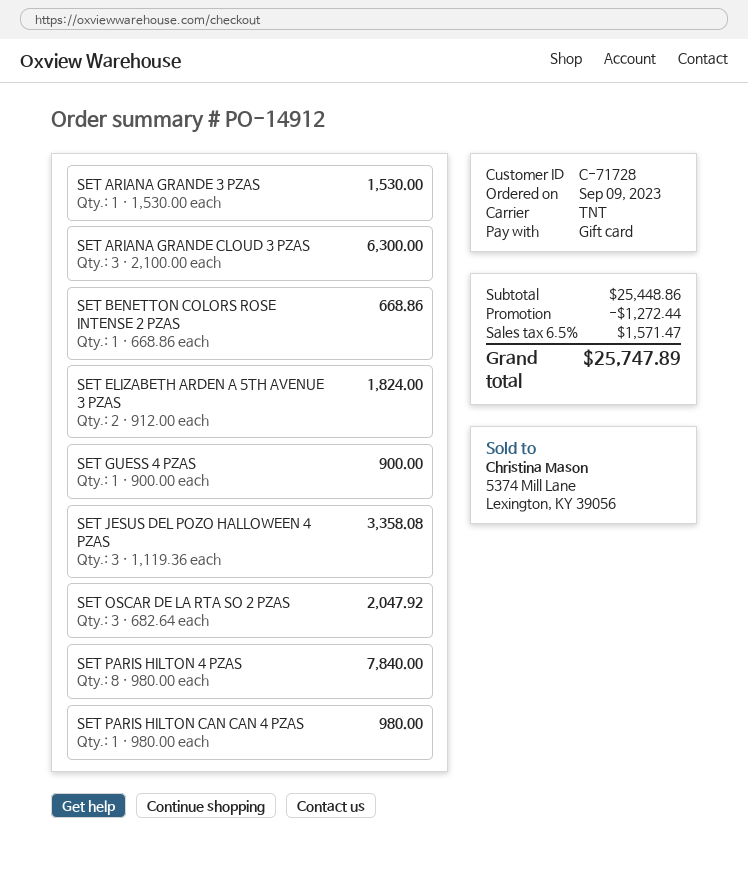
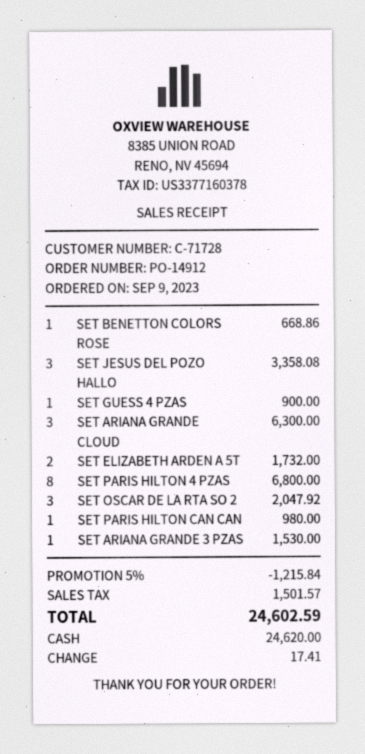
payment method: gift card -> cash
SET ELIZABETH ARDEN A 5TH AVENUE 3 PZAS: 2 for 1824.00 -> 2 for 1732.00
SET PARIS HILTON 4 PZAS: 8 for 7840.00 -> 8 for 6800.00
discount: 1272.44 -> 1215.84
tax: 1571.47 -> 1501.57
total: 25747.89 -> 24602.59

